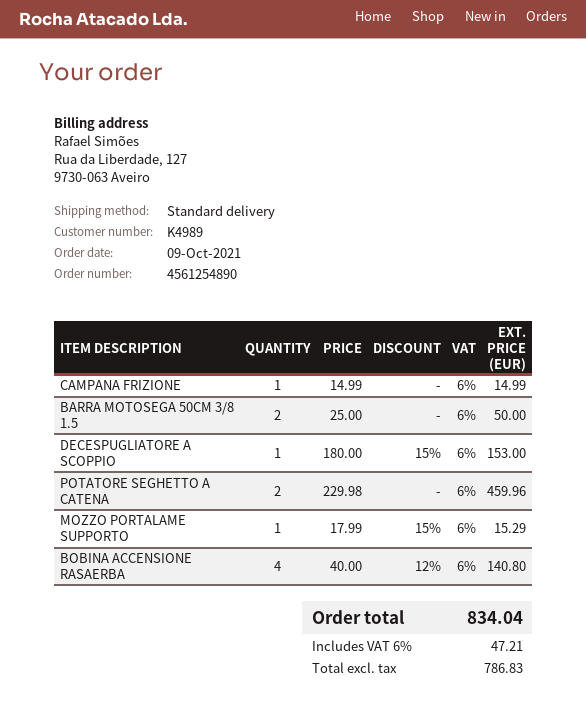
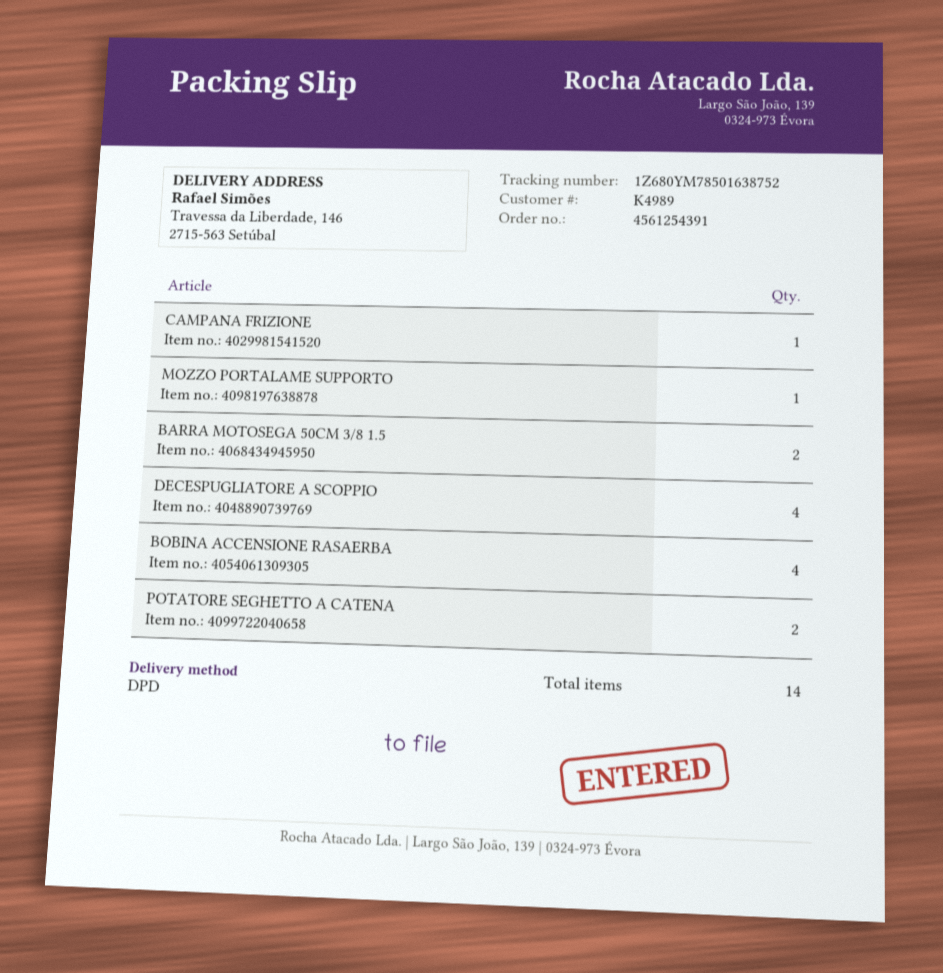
order number: 4561254890 -> 4561254391
shipping method: standard -> DPD
DECESPUGLIATORE A SCOPPIO: 1 -> 4

